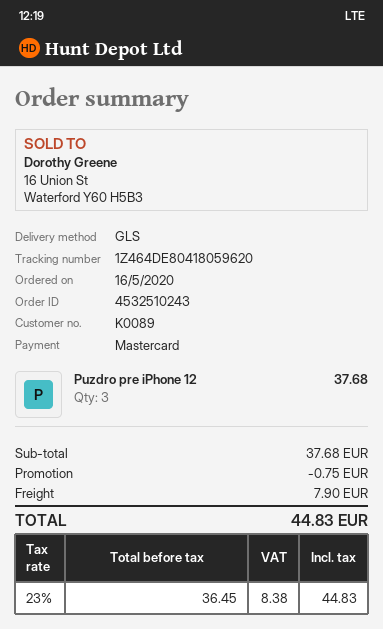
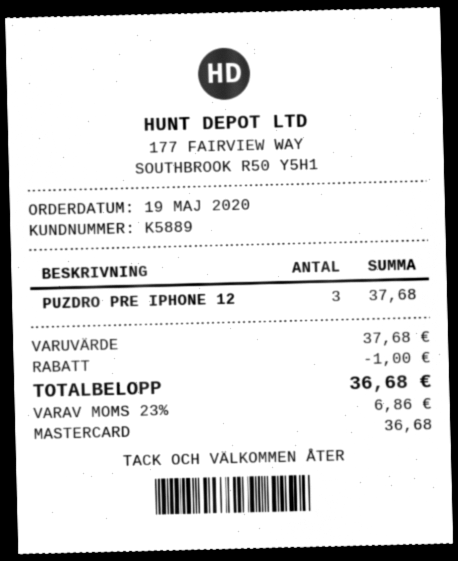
order date: 2020-05-16 -> 2020-05-19
customer number: K0089 -> K5889
discount: 0.75 -> 1.00
shipping: 7.90 -> none
tax: 23% = 8.38 -> 23% = 6.86
total: 44.83 -> 36.68

